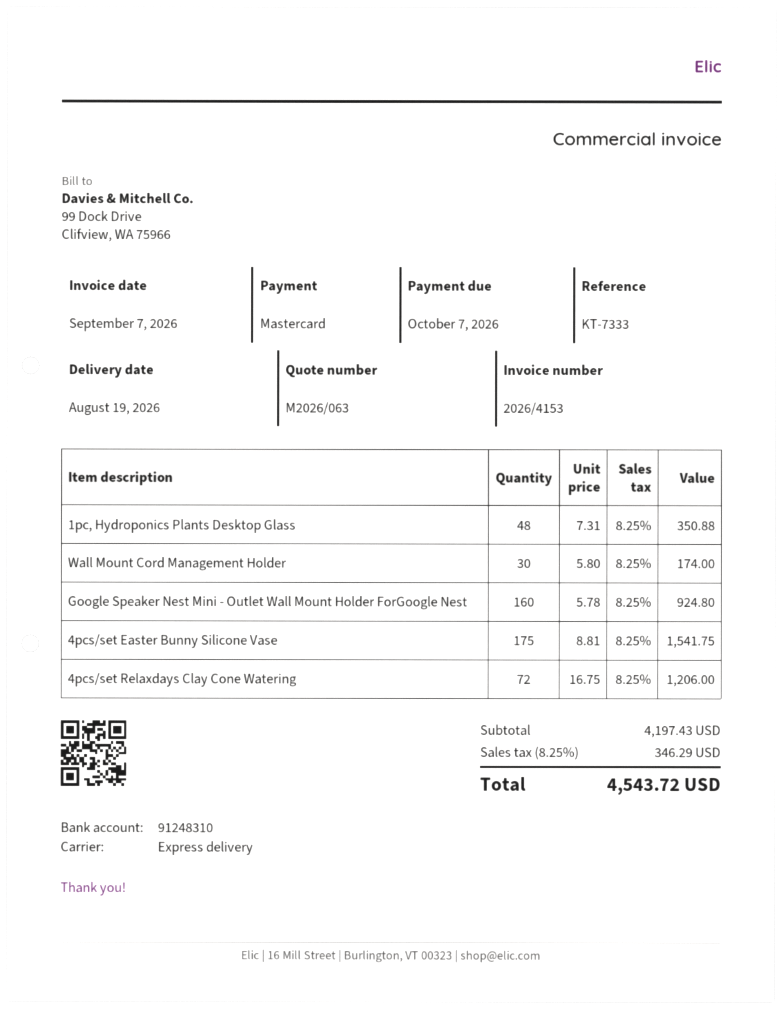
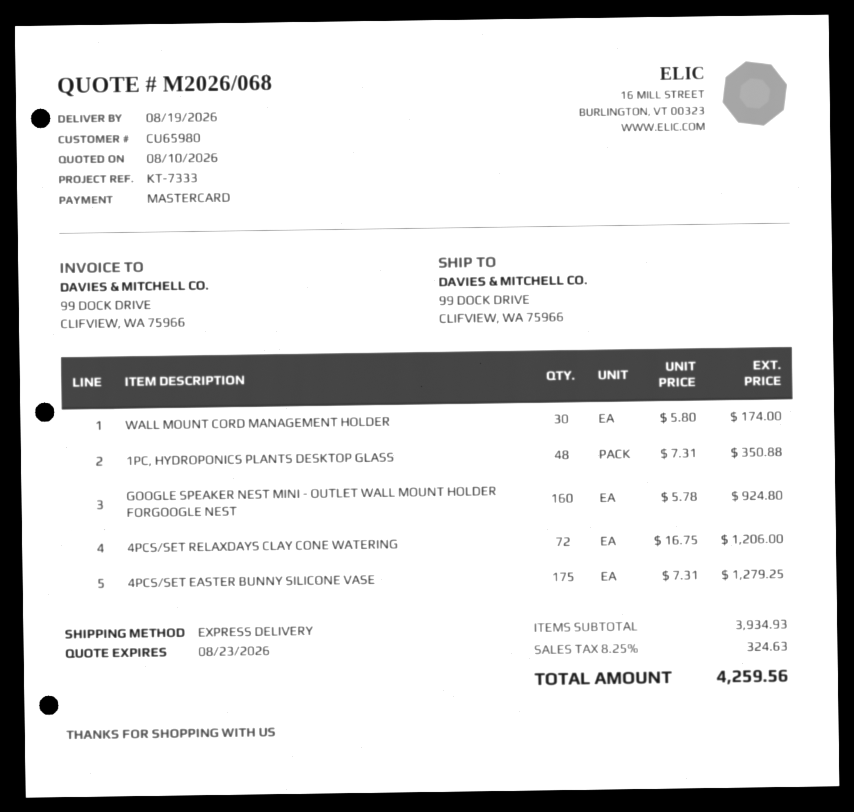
quote number: M2026/063 -> M2026/068
4pcs/set Easter Bunny Silicone Vase: 175 x 8.81 = 1541.75 -> 175 x 7.31 = 1279.25
subtotal: 4197.43 -> 3934.93
tax: 8.25% = 346.29 -> 8.25% = 324.63
total: 4543.72 -> 4259.56

